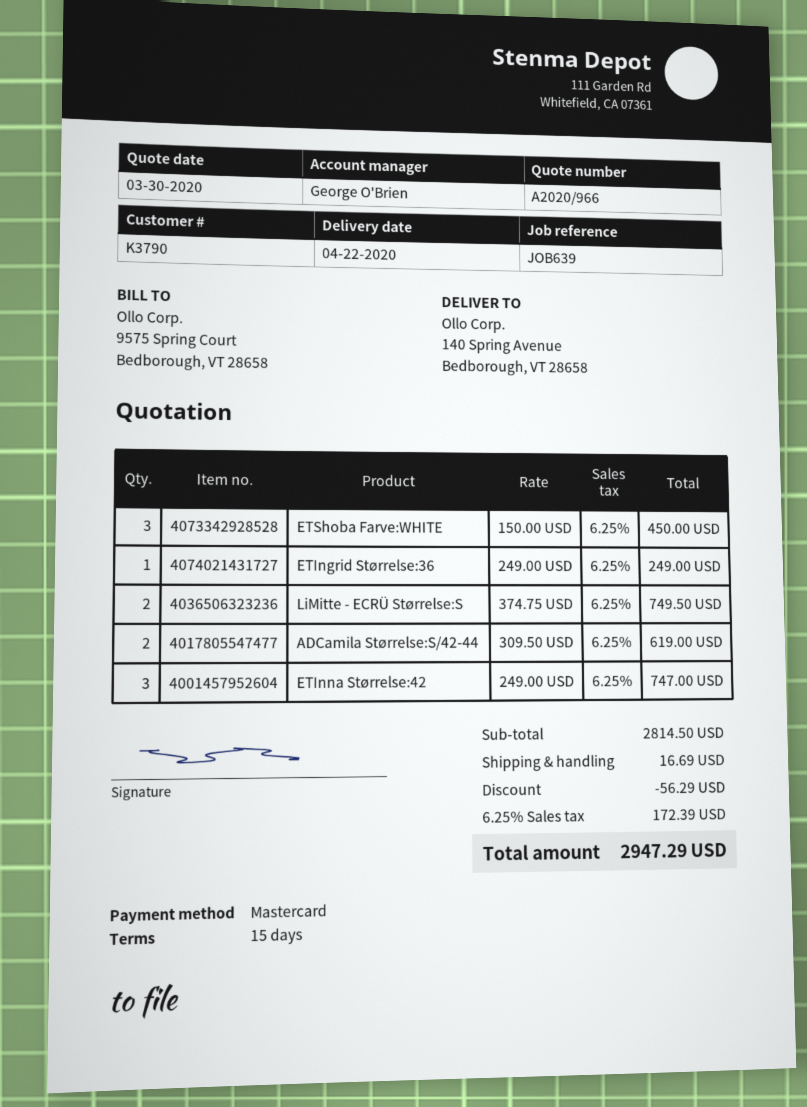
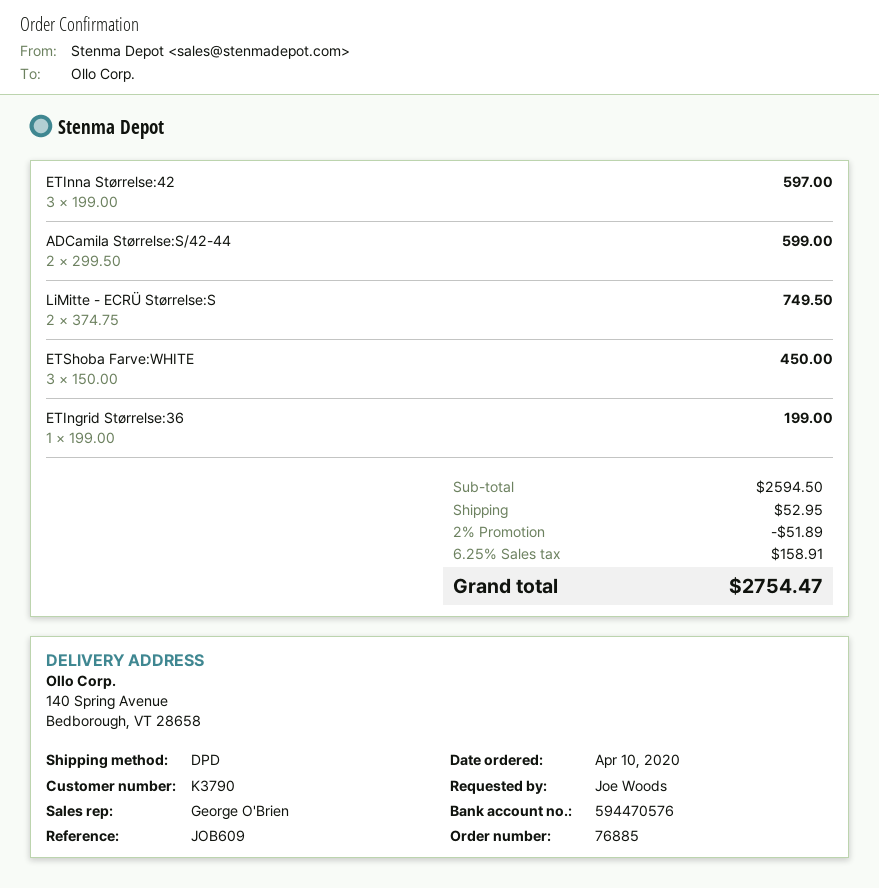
reference: JOB639 -> JOB609
ETIngrid Størrelse:36: 1 x 249.00 = 249.00 -> 1 x 199.00 = 199.00
ADCamila Størrelse:S/42-44: 2 x 309.50 = 619.00 -> 2 x 299.50 = 599.00
ETInna Størrelse:42: 3 x 249.00 = 747.00 -> 3 x 199.00 = 597.00
subtotal: 2814.50 -> 2594.50
discount: 56.29 -> 51.89
shipping: 16.69 -> 52.95
tax: 6.25% = 172.39 -> 6.25% = 158.91
total: 2947.29 -> 2754.47

